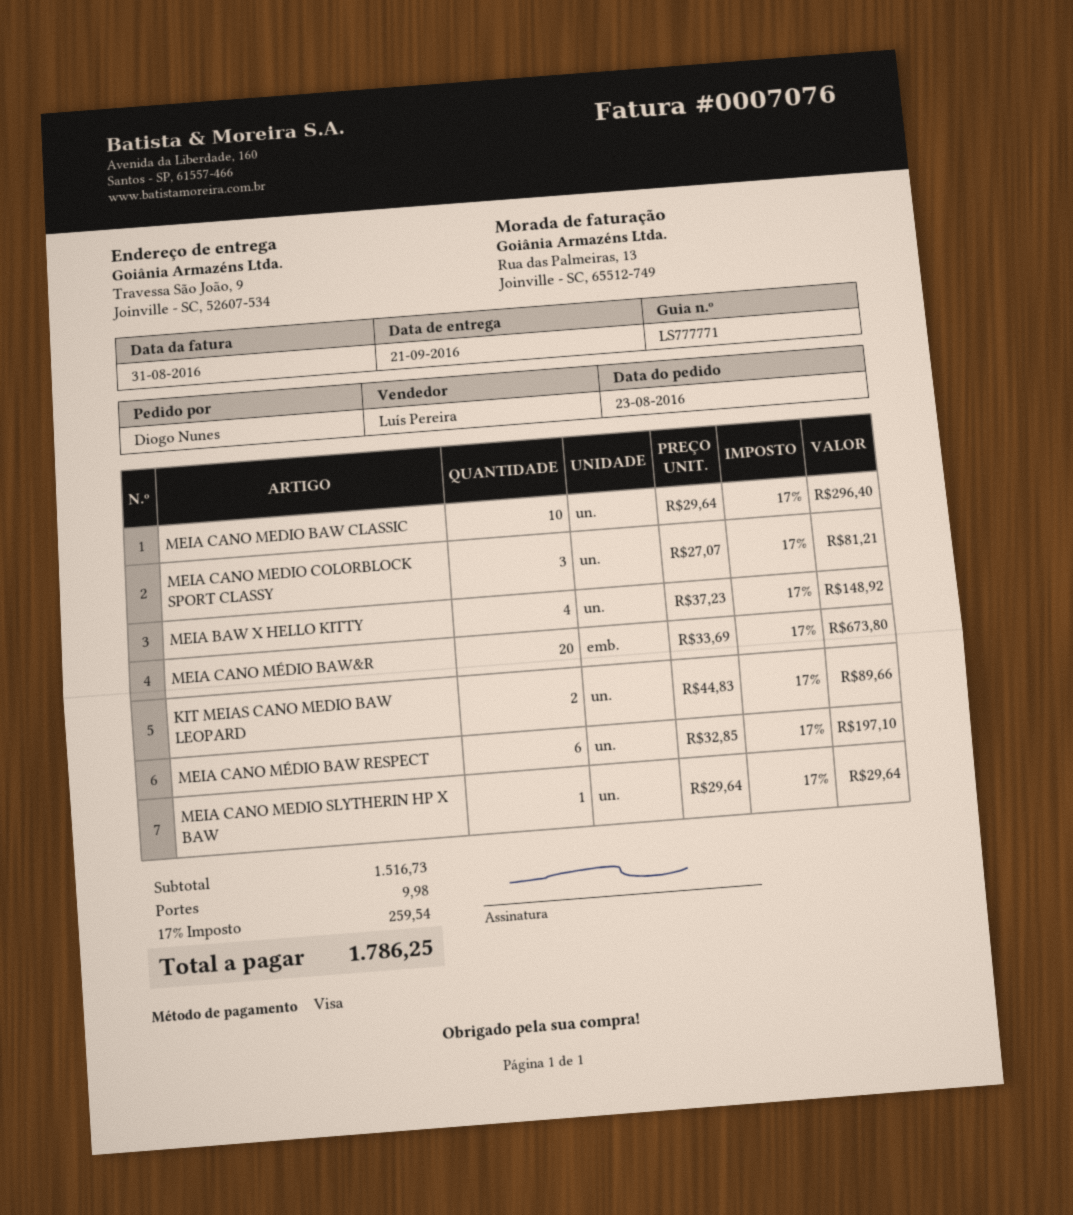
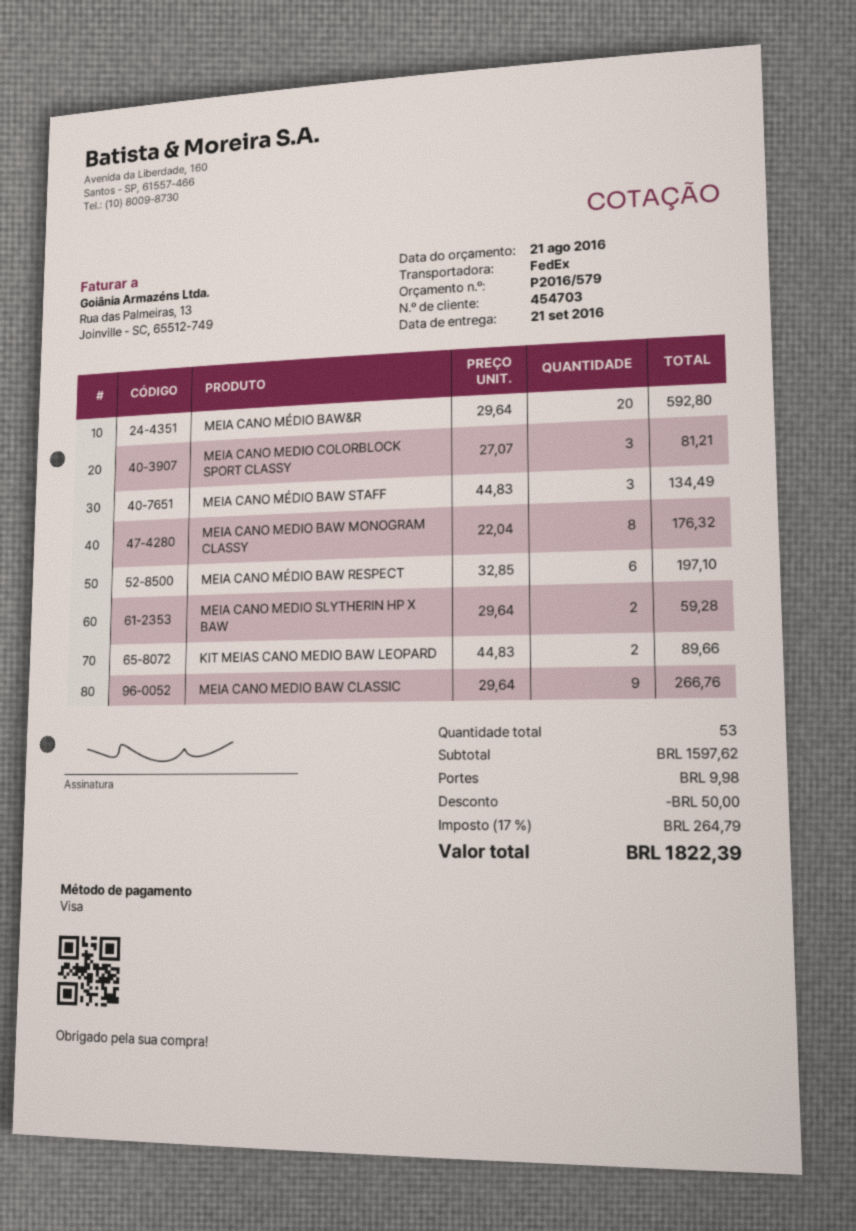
MEIA CANO MEDIO BAW CLASSIC: 10 x 29.64 = 296.40 -> 9 x 29.64 = 266.76
MEIA BAW X HELLO KITTY: 4 x 37.23 = 148.92 -> none
MEIA CANO MÉDIO BAW&R: 20 x 33.69 = 673.80 -> 20 x 29.64 = 592.80
MEIA CANO MEDIO SLYTHERIN HP X BAW: 1 x 29.64 = 29.64 -> 2 x 29.64 = 59.28
MEIA CANO MÉDIO BAW STAFF: none -> 3 x 44.83 = 134.49
MEIA CANO MEDIO BAW MONOGRAM CLASSY: none -> 8 x 22.04 = 176.32
subtotal: 1516.73 -> 1597.62
discount: none -> 50.00
tax: 17% = 259.54 -> 17% = 264.79
total: 1786.25 -> 1822.39

